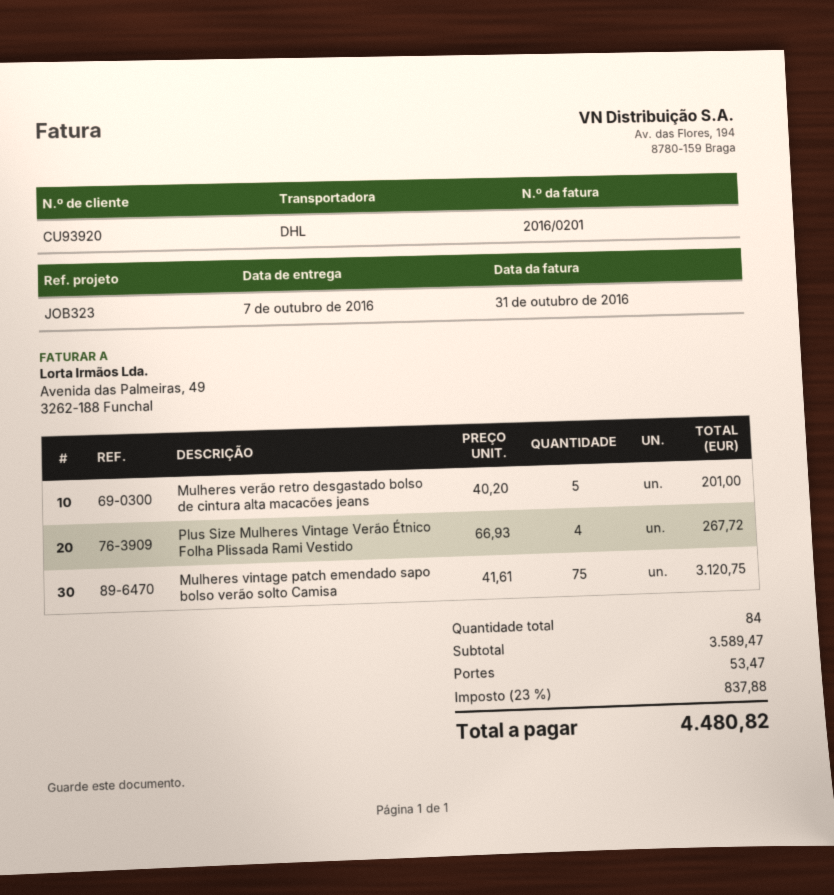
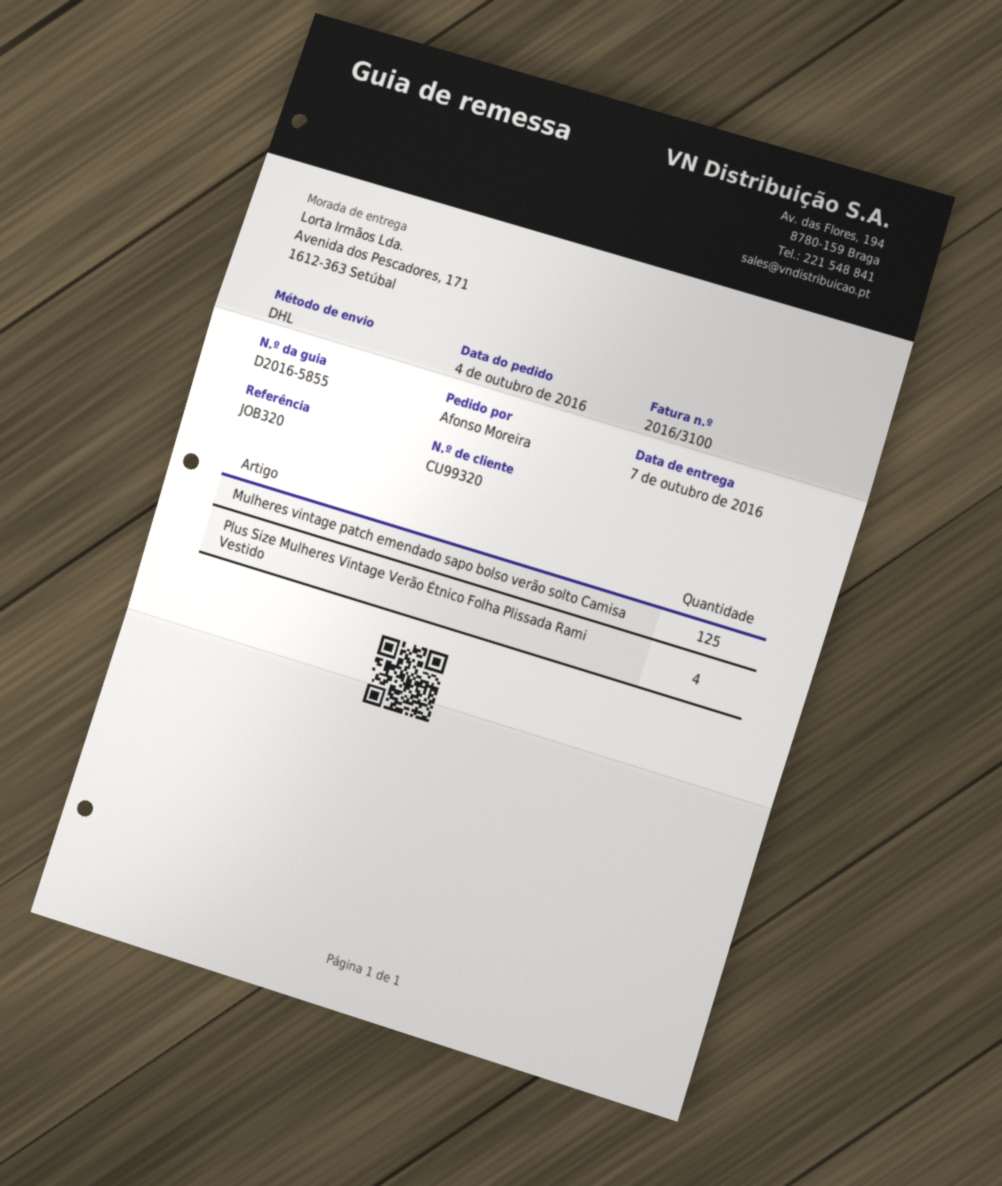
invoice number: 2016/0201 -> 2016/3100
customer number: CU93920 -> CU99320
reference: JOB323 -> JOB320
Mulheres verão retro desgastado bolso de cintura alta macacões jeans: 5 -> none
Mulheres vintage patch emendado sapo bolso verão solto Camisa: 75 -> 125

